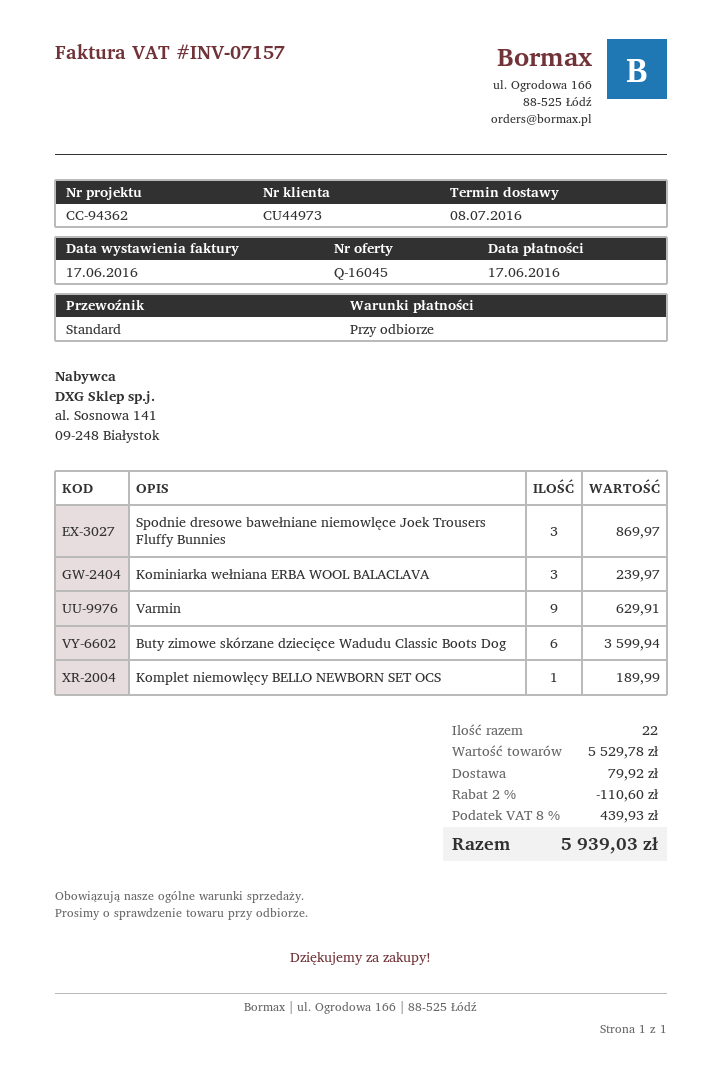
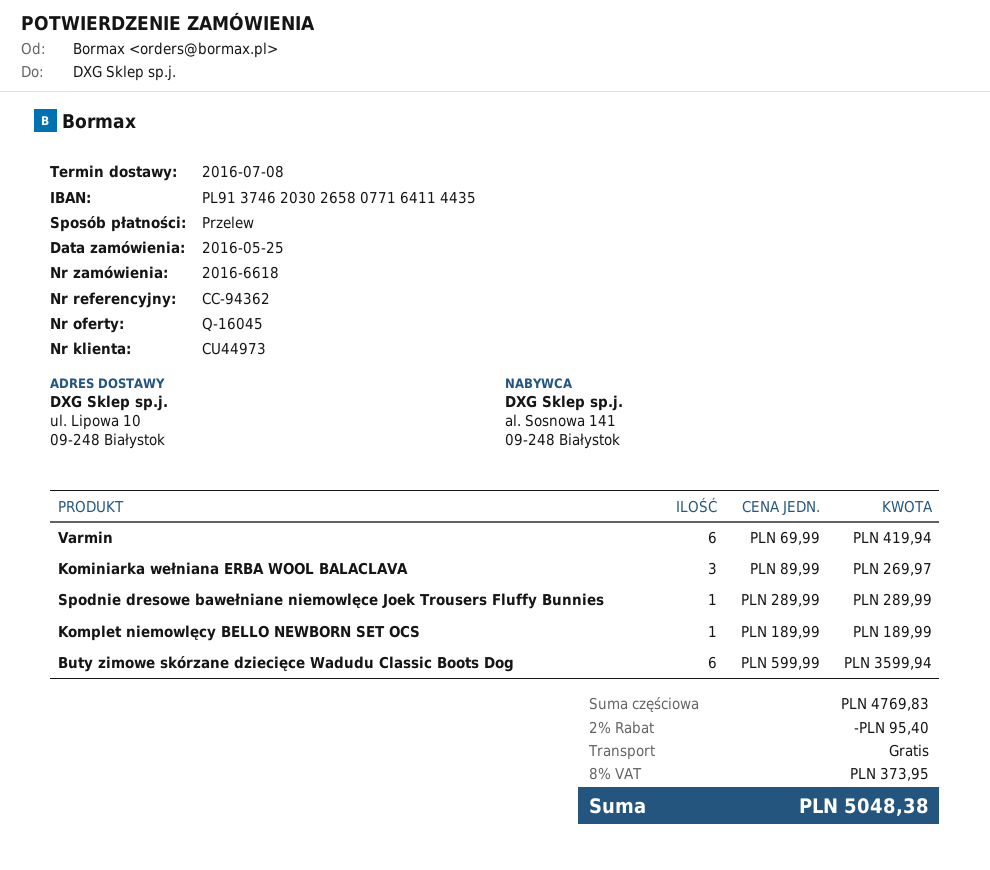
Spodnie dresowe bawełniane niemowlęce Joek Trousers Fluffy Bunnies: 3 for 869.97 -> 1 for 289.99
Kominiarka wełniana ERBA WOOL BALACLAVA: 3 for 239.97 -> 3 for 269.97
Varmin: 9 for 629.91 -> 6 for 419.94
subtotal: 5529.78 -> 4769.83
discount: 2% = 110.60 -> 2% = 95.40
shipping: 79.92 -> 0.00
tax: 8% = 439.93 -> 8% = 373.95
total: 5939.03 -> 5048.38

